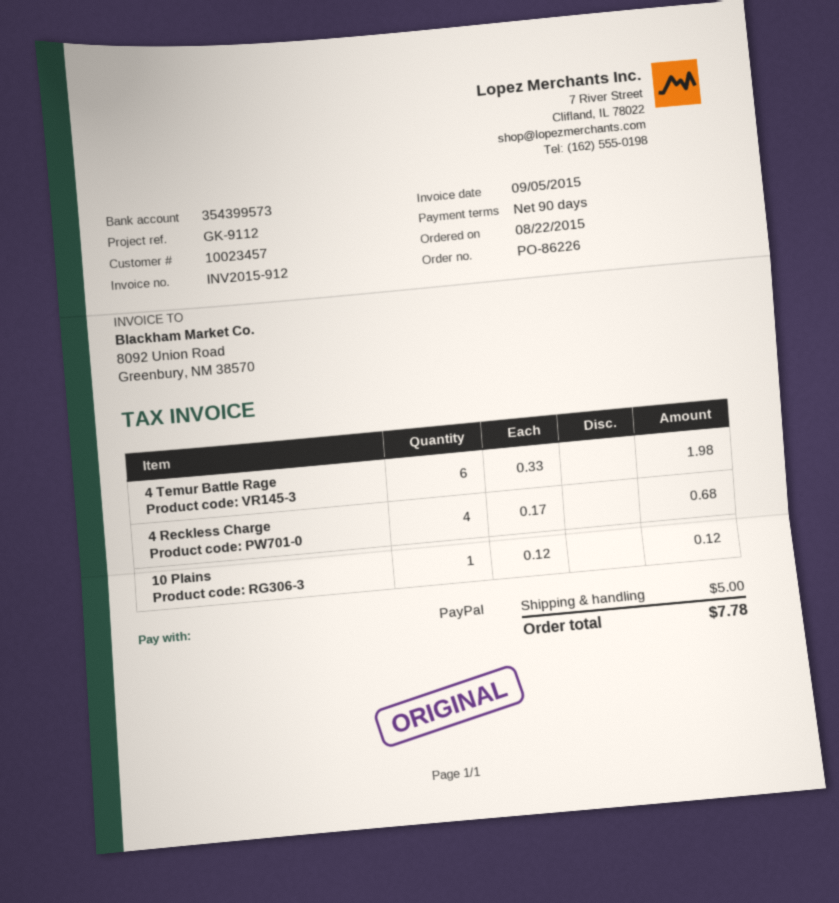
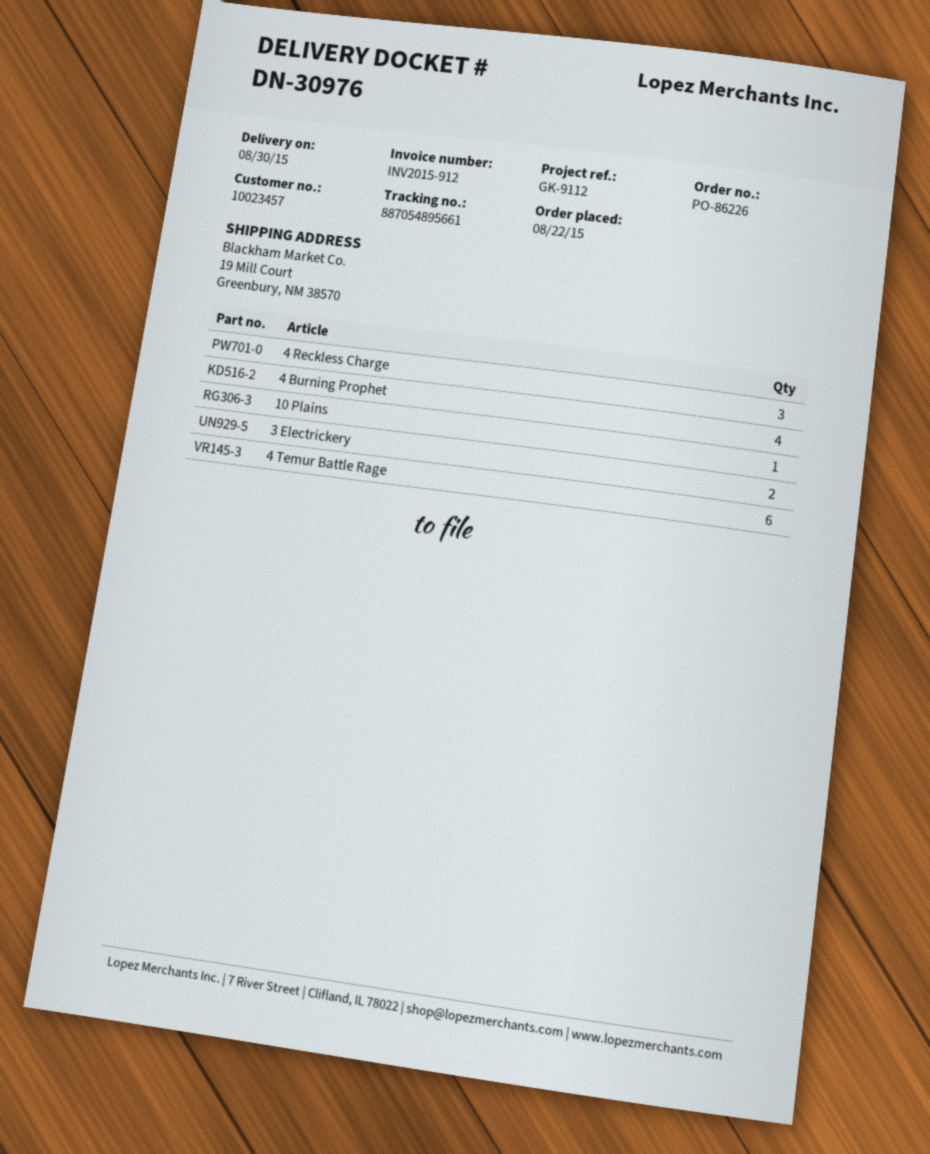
4 Reckless Charge: 4 -> 3
4 Burning Prophet: none -> 4
3 Electrickery: none -> 2

